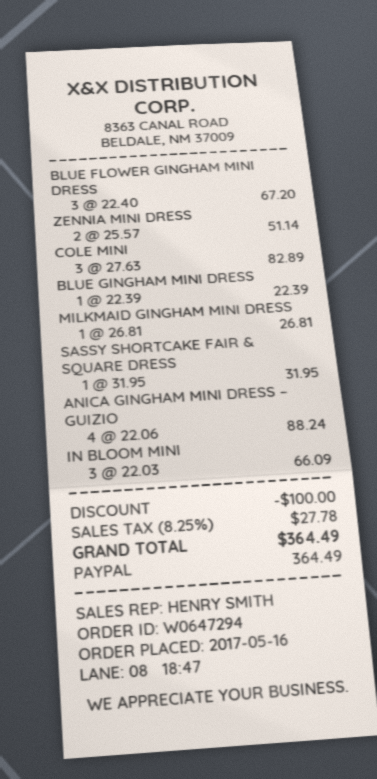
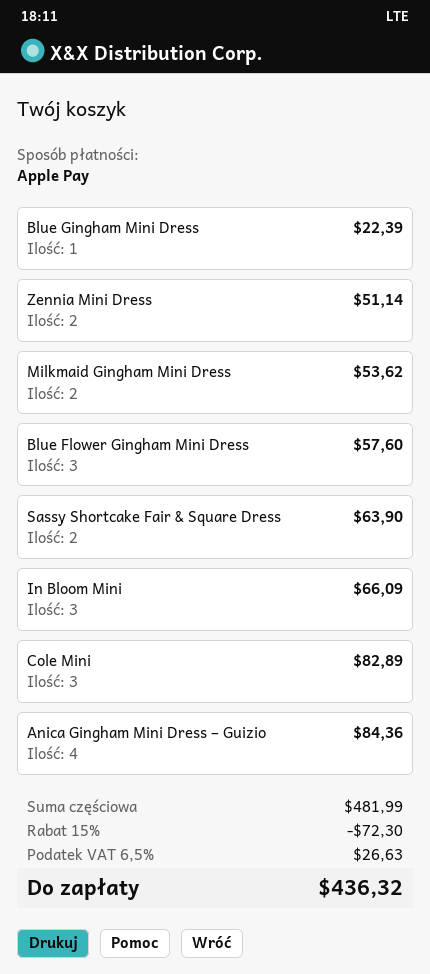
payment method: PayPal -> Apple Pay
BLUE FLOWER GINGHAM MINI DRESS: 3 for 67.20 -> 3 for 57.60
MILKMAID GINGHAM MINI DRESS: 1 for 26.81 -> 2 for 53.62
SASSY SHORTCAKE FAIR & SQUARE DRESS: 1 for 31.95 -> 2 for 63.90
ANICA GINGHAM MINI DRESS – GUIZIO: 4 for 88.24 -> 4 for 84.36
discount: 100.00 -> 72.30
tax: 8.25% = 27.78 -> 6.5% = 26.63
total: 364.49 -> 436.32

